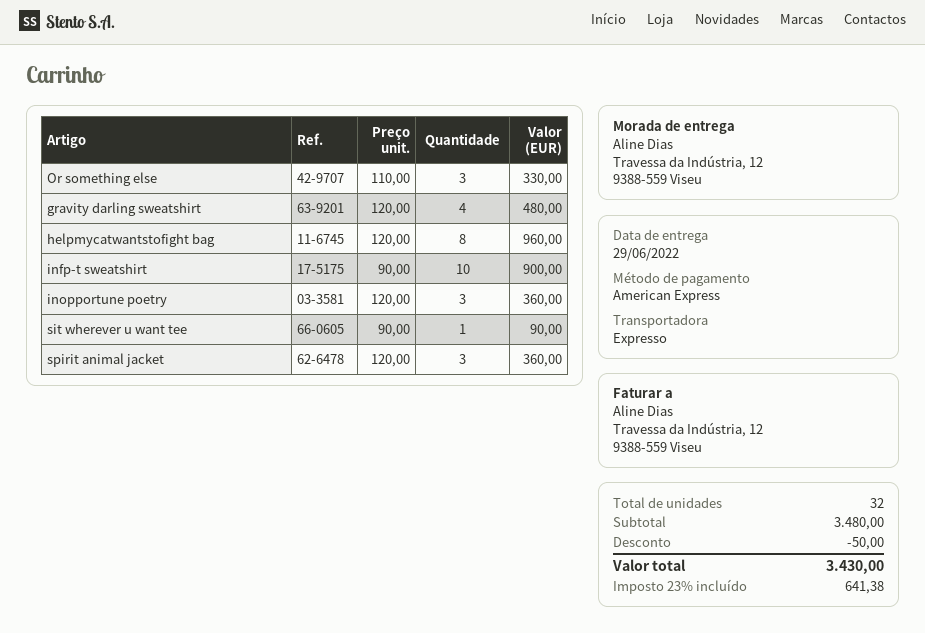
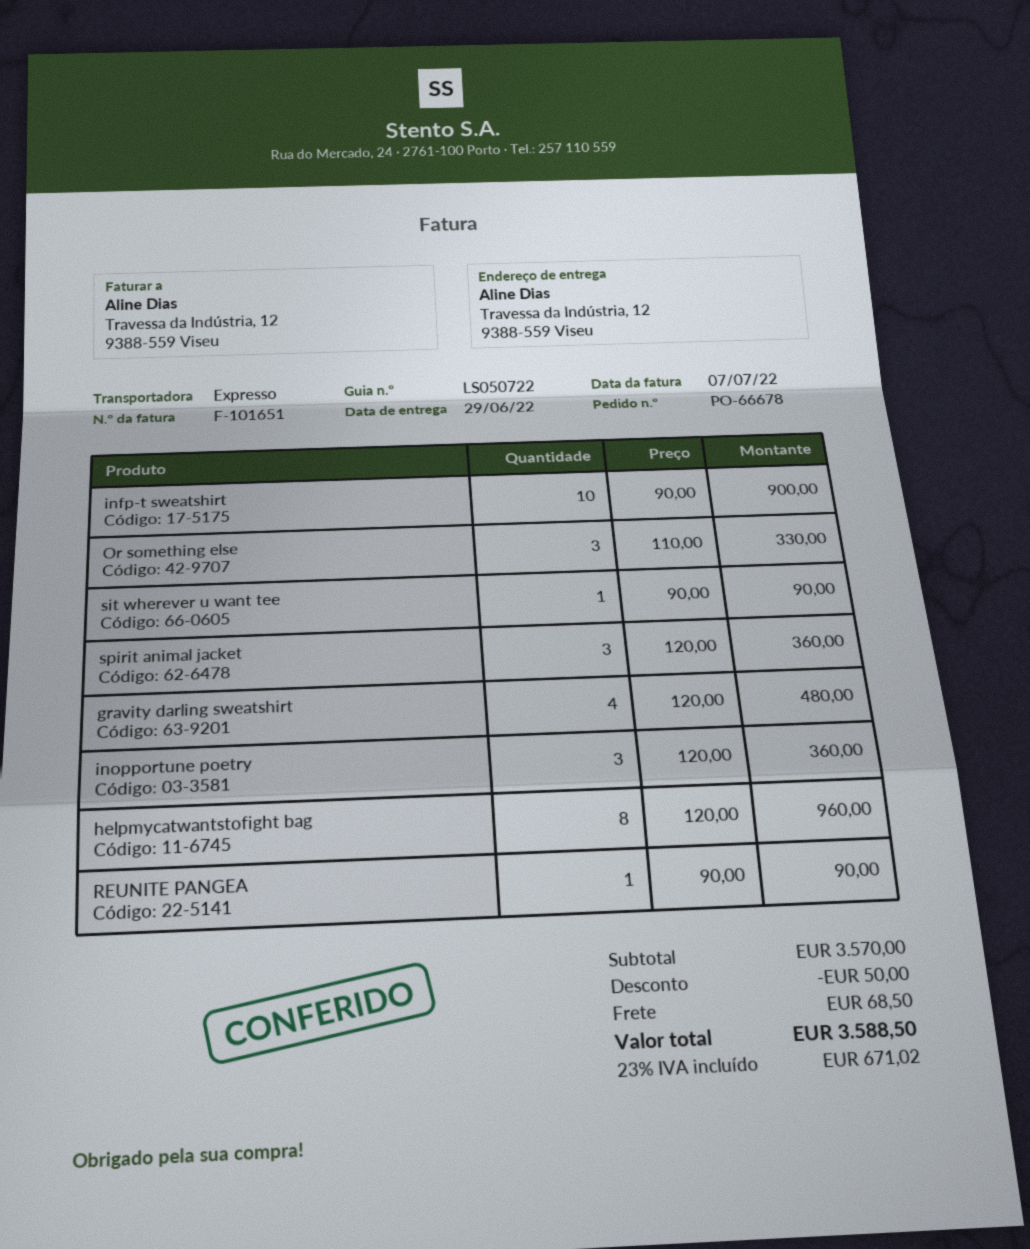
REUNITE PANGEA: none -> 1 x 90.00 = 90.00
subtotal: 3480.00 -> 3570.00
shipping: none -> 68.50
tax: 23% = 641.38 -> 23% = 671.02
total: 3430.00 -> 3588.50

